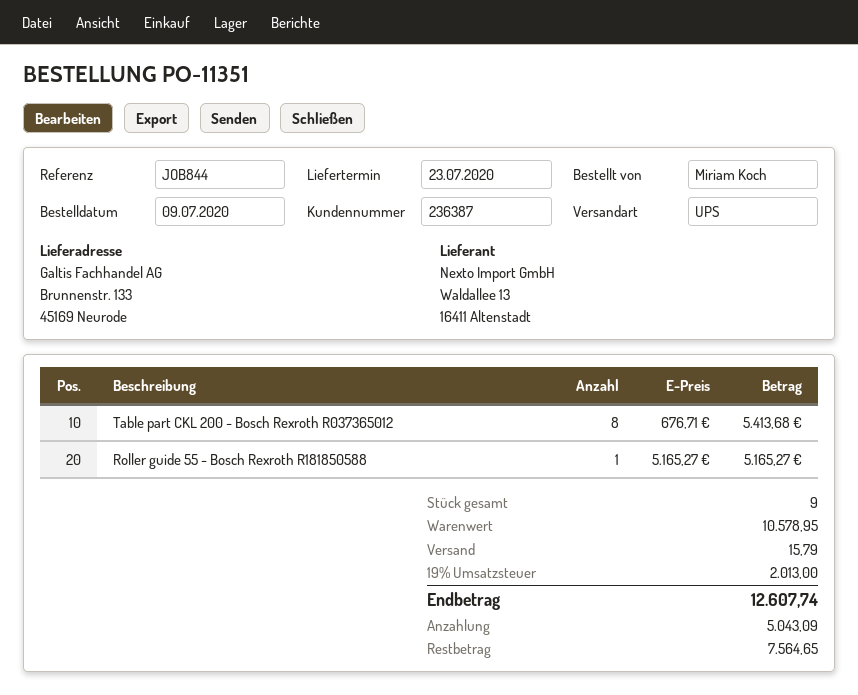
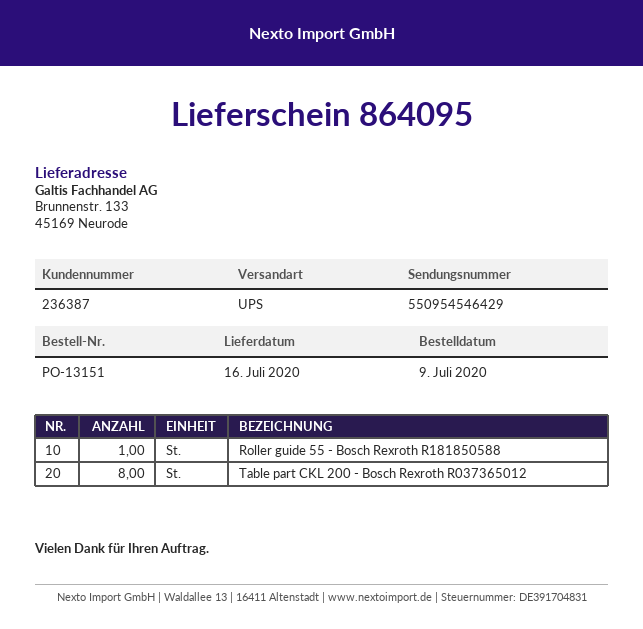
order number: PO-11351 -> PO-13151
delivery date: 2020-07-23 -> 2020-07-16

